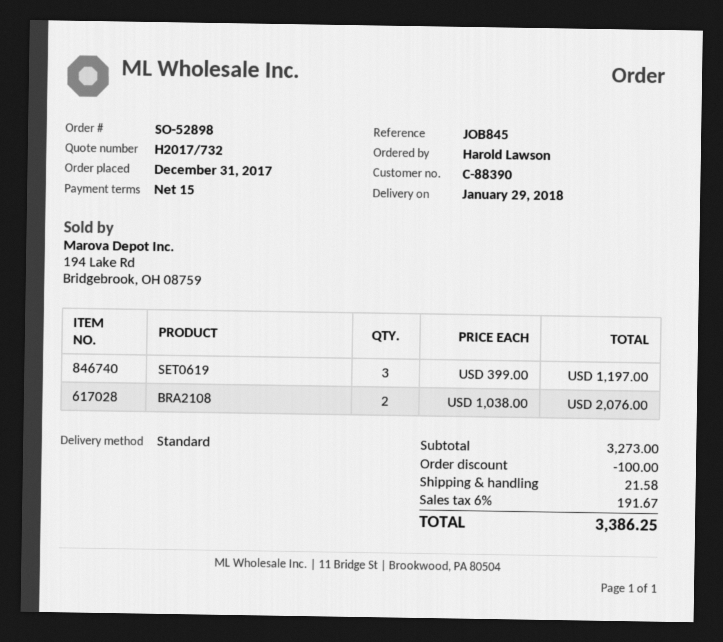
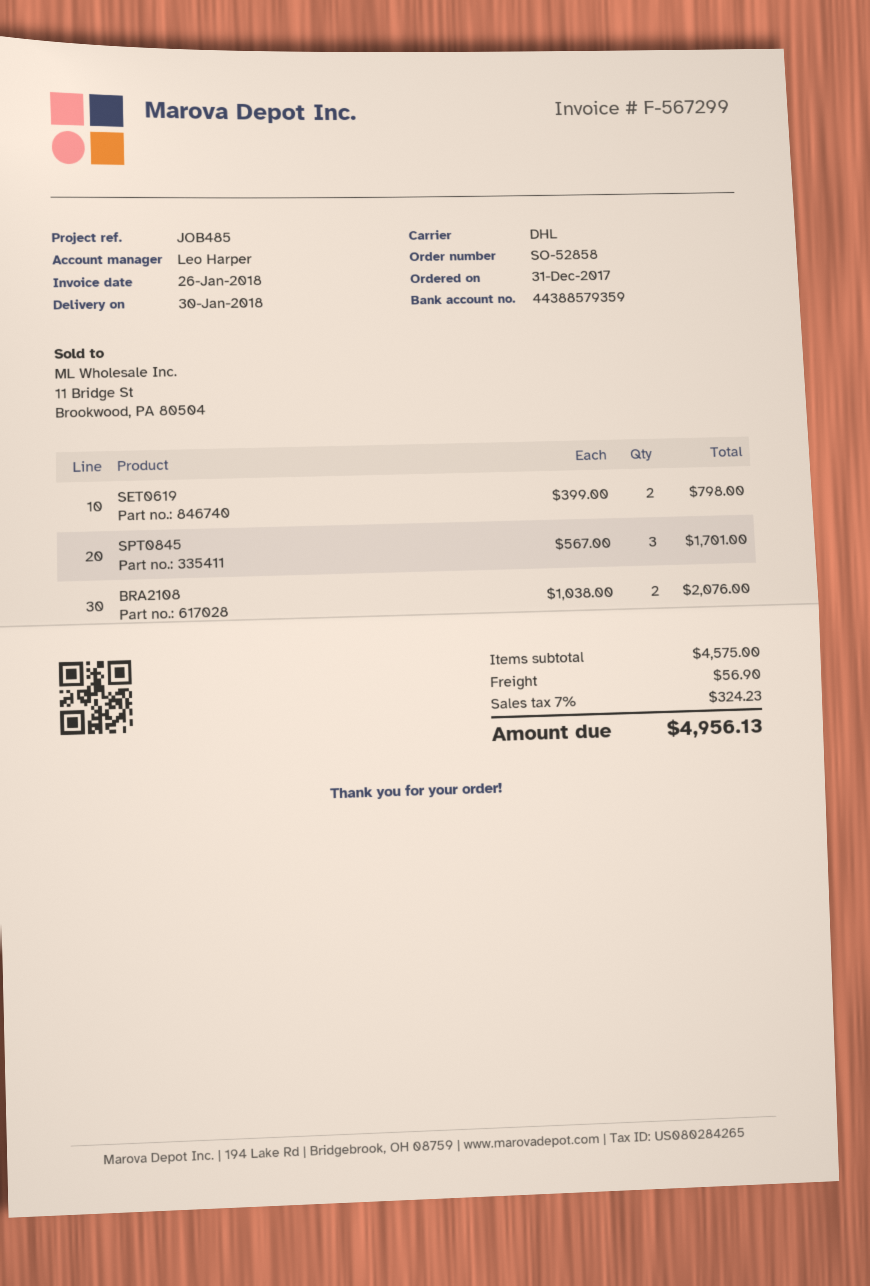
order number: SO-52898 -> SO-52858
delivery date: 2018-01-29 -> 2018-01-30
reference: JOB845 -> JOB485
shipping method: standard -> DHL
SET0619: 3 x 399.00 = 1197.00 -> 2 x 399.00 = 798.00
SPT0845: none -> 3 x 567.00 = 1701.00
subtotal: 3273.00 -> 4575.00
discount: 100.00 -> none
shipping: 21.58 -> 56.90
tax: 6% = 191.67 -> 7% = 324.23
total: 3386.25 -> 4956.13

